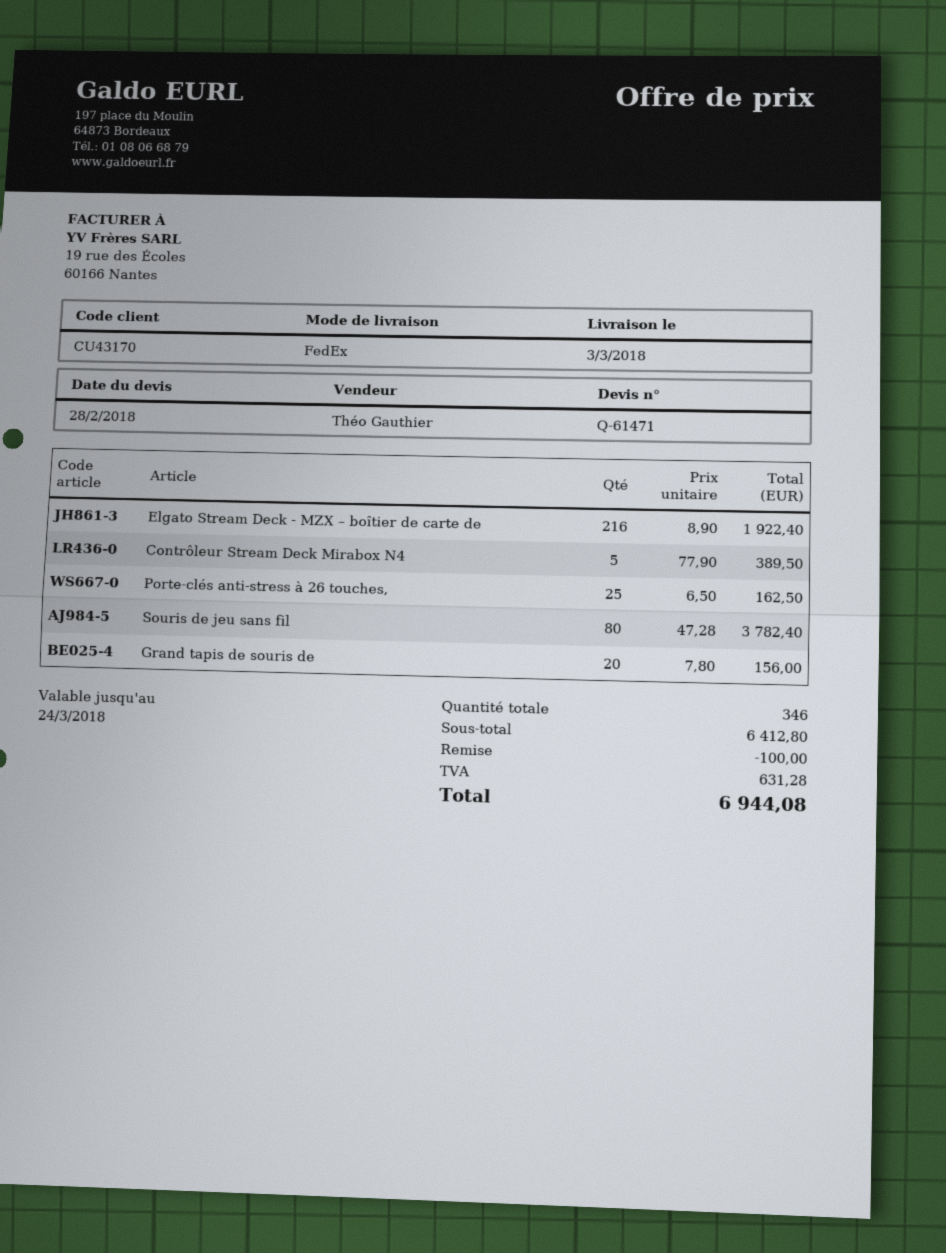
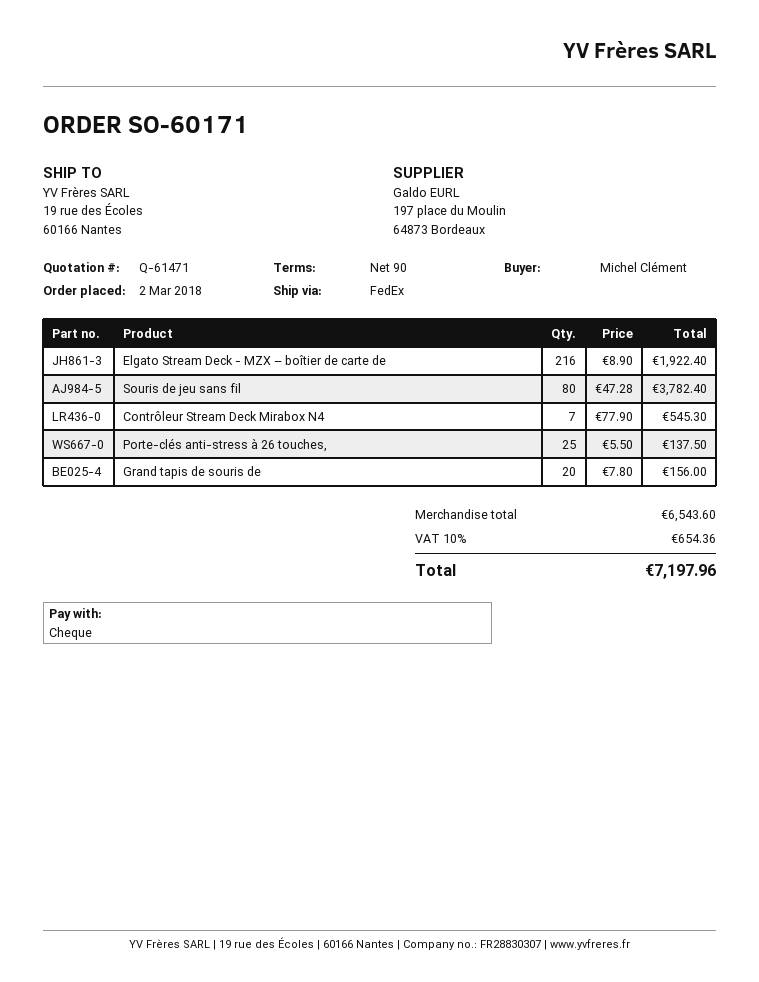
Contrôleur Stream Deck Mirabox N4: 5 x 77.90 = 389.50 -> 7 x 77.90 = 545.30
Porte-clés anti-stress à 26 touches,: 25 x 6.50 = 162.50 -> 25 x 5.50 = 137.50
subtotal: 6412.80 -> 6543.60
discount: 100.00 -> none
tax: 631.28 -> 654.36
total: 6944.08 -> 7197.96

